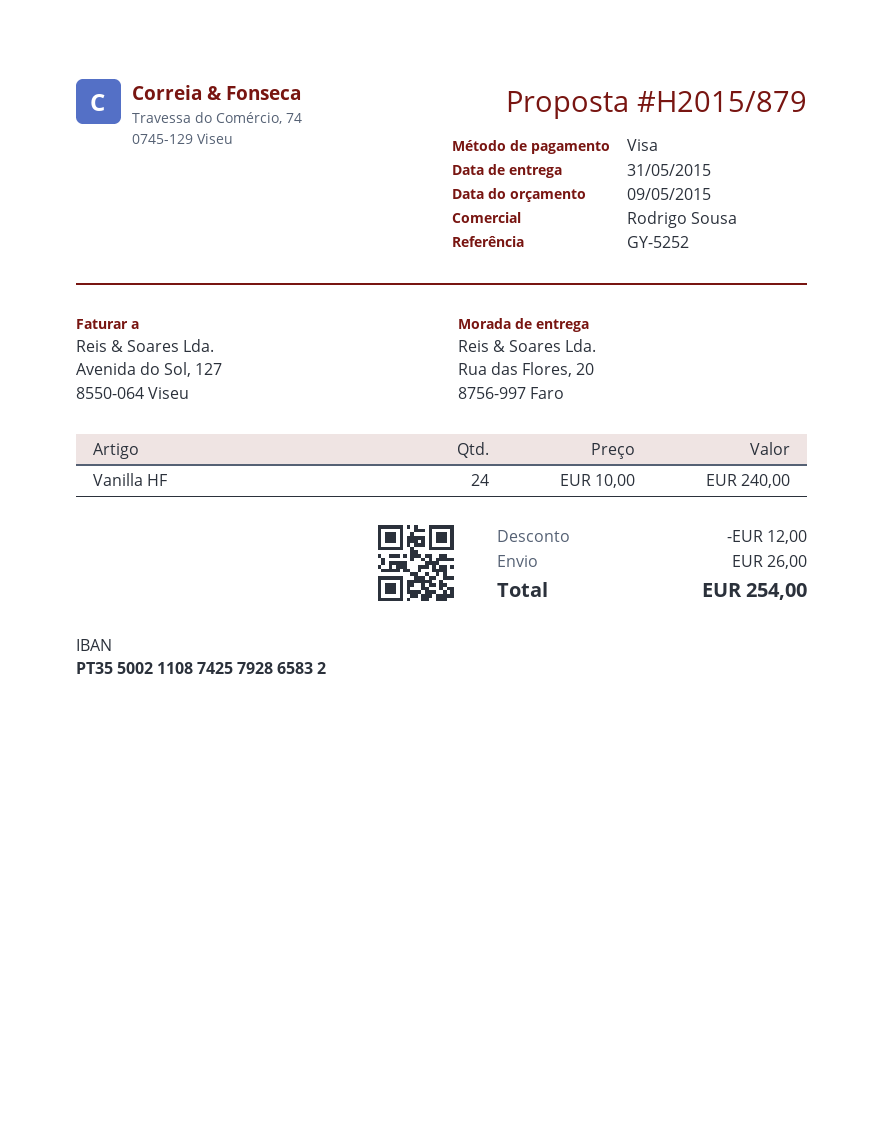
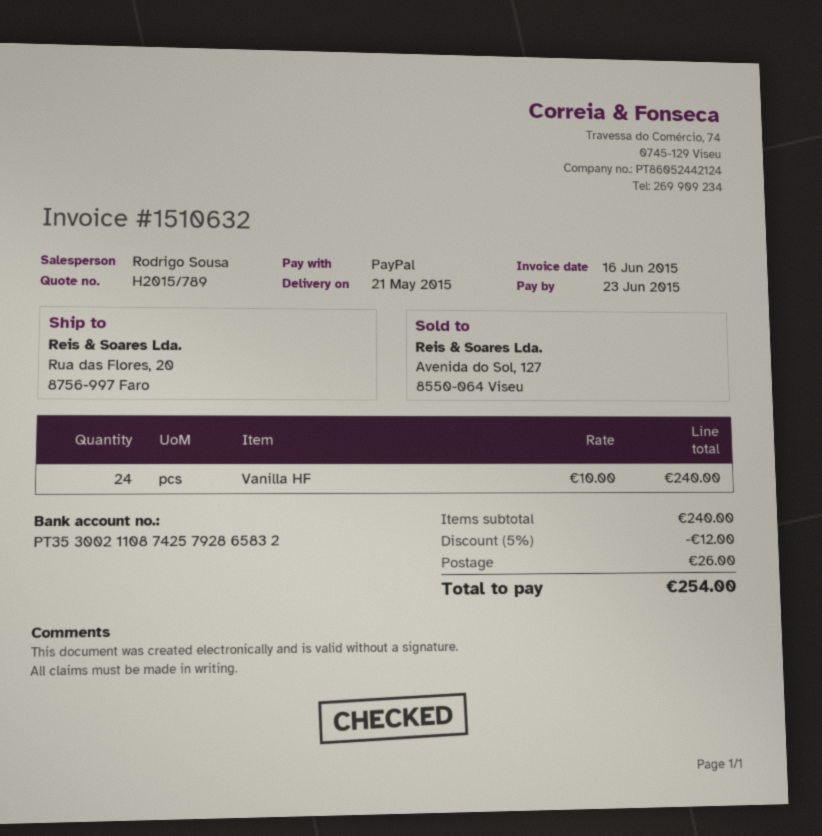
quote number: H2015/879 -> H2015/789
delivery date: 2015-05-31 -> 2015-05-21
payment method: Visa -> PayPal
bank account: PT35500211087425792865832 -> PT35300211087425792865832

